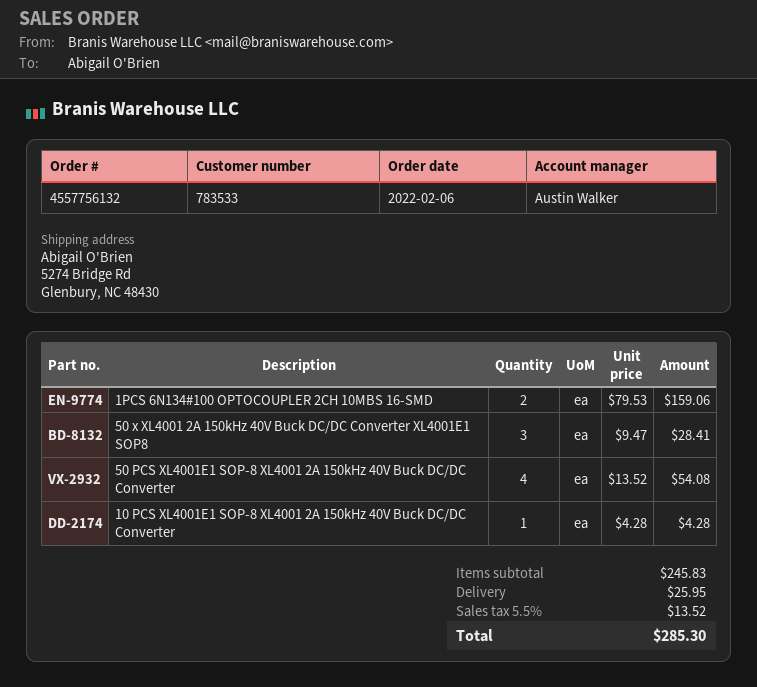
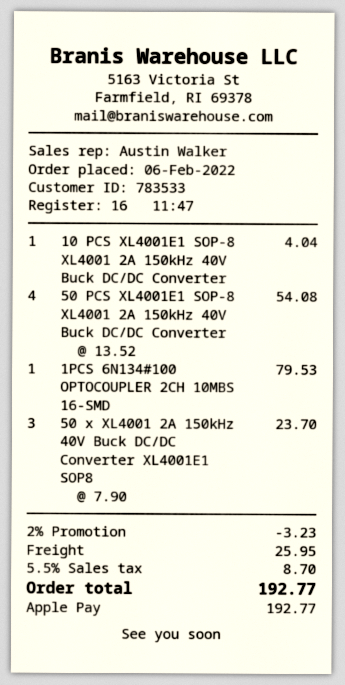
1PCS 6N134#100 OPTOCOUPLER 2CH 10MBS 16-SMD: 2 x 79.53 = 159.06 -> 1 x 79.53 = 79.53
50 x XL4001 2A 150kHz 40V Buck DC/DC Converter XL4001E1 SOP8: 3 x 9.47 = 28.41 -> 3 x 7.90 = 23.70
10 PCS XL4001E1 SOP-8 XL4001 2A 150kHz 40V Buck DC/DC Converter: 1 x 4.28 = 4.28 -> 1 x 4.04 = 4.04
discount: none -> 2% = 3.23
tax: 5.5% = 13.52 -> 5.5% = 8.70
total: 285.30 -> 192.77

